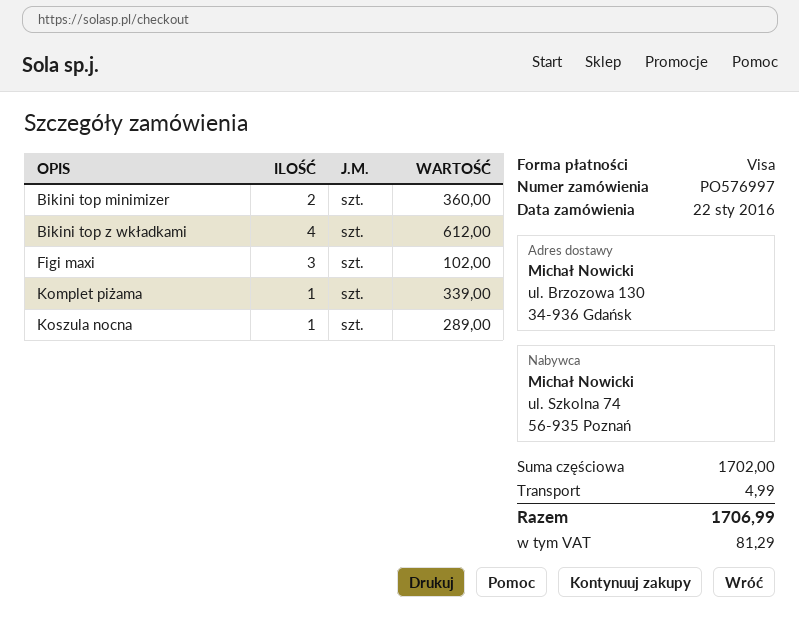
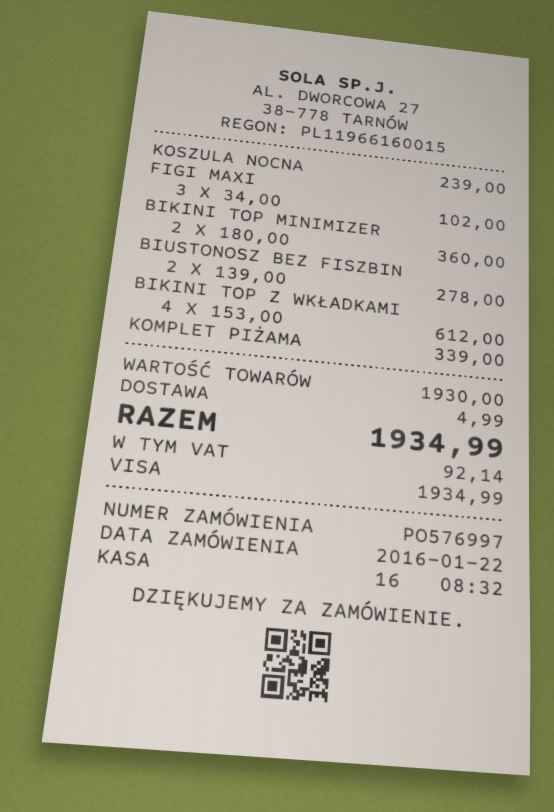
Koszula nocna: 1 for 289.00 -> 1 for 239.00
BIUSTONOSZ BEZ FISZBIN: none -> 2 for 278.00
subtotal: 1702.00 -> 1930.00
tax: 81.29 -> 92.14
total: 1706.99 -> 1934.99

